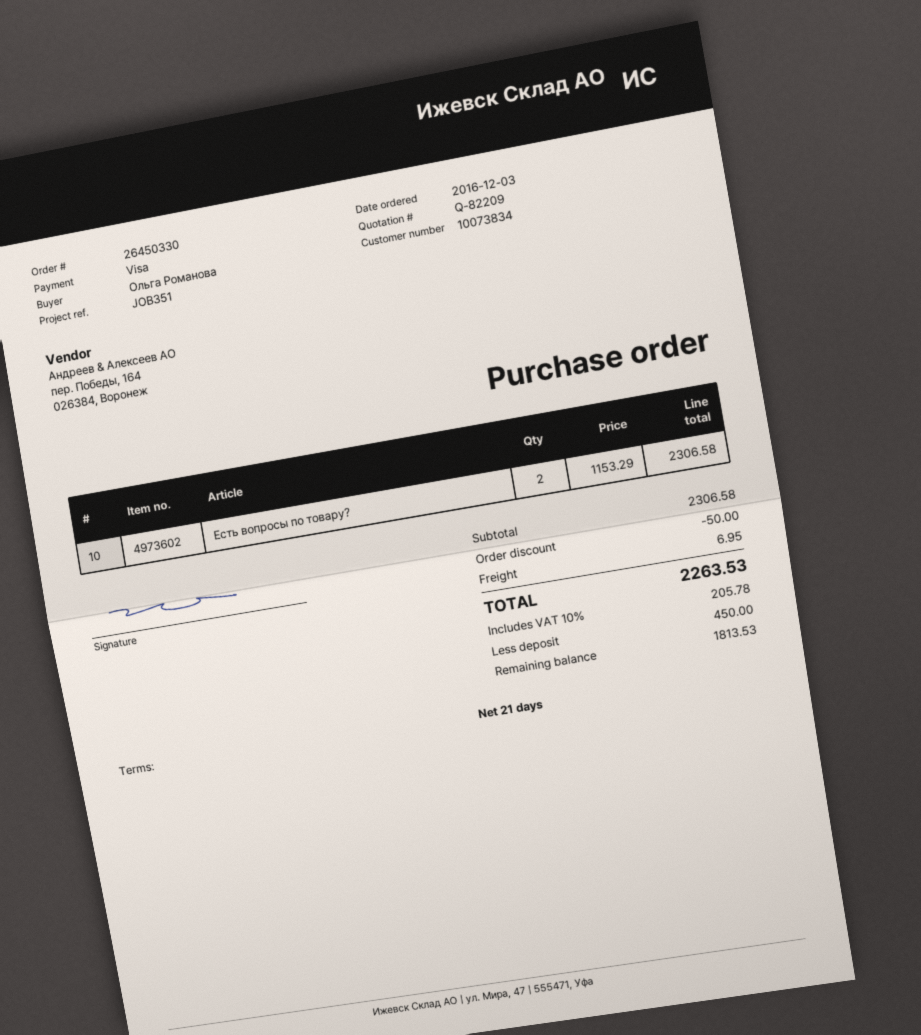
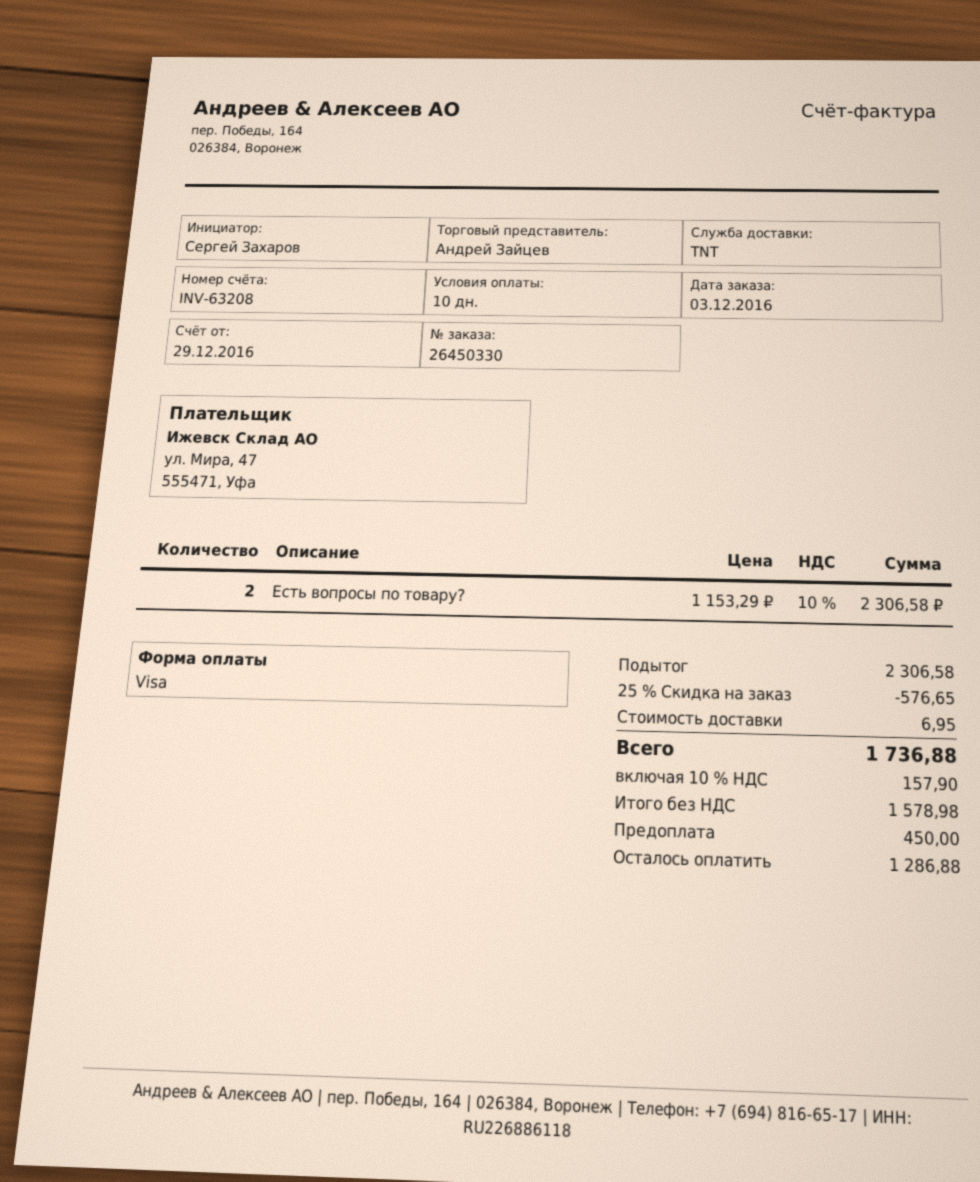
payment terms: 21 days -> 10 days
ordered by: Ольга Романова -> Сергей Захаров
discount: 50.00 -> 576.65
tax: 10% = 205.78 -> 10% = 157.90
total: 2263.53 -> 1736.88
balance: 1813.53 -> 1286.88

